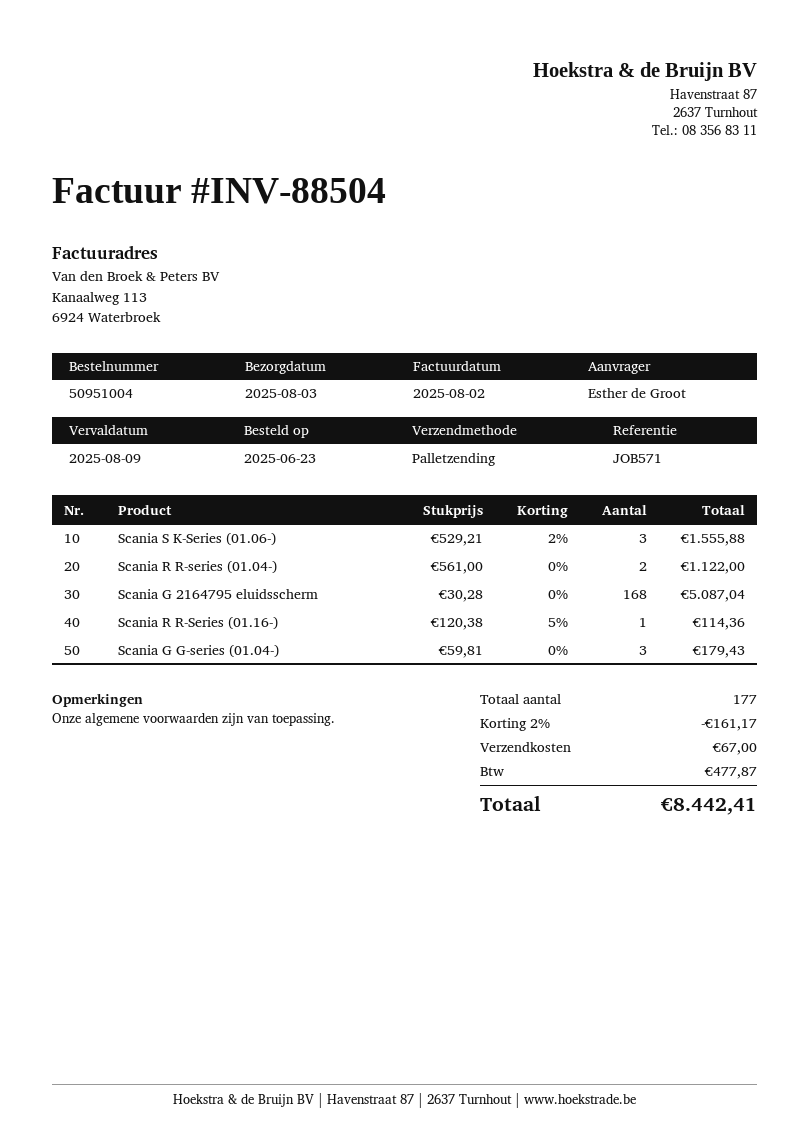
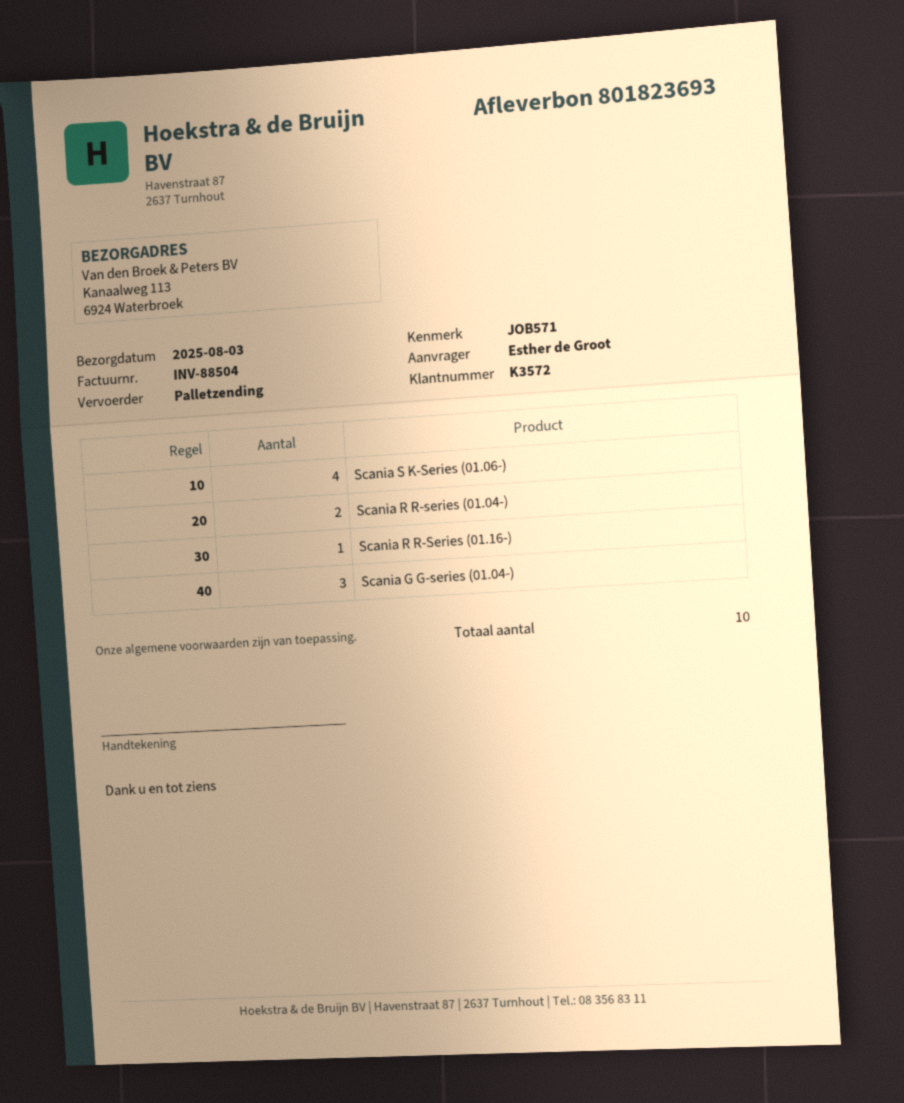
Scania S K-Series (01.06-): 3 -> 4
Scania G 2164795 eluidsscherm: 168 -> none
total quantity: 177 -> 10

